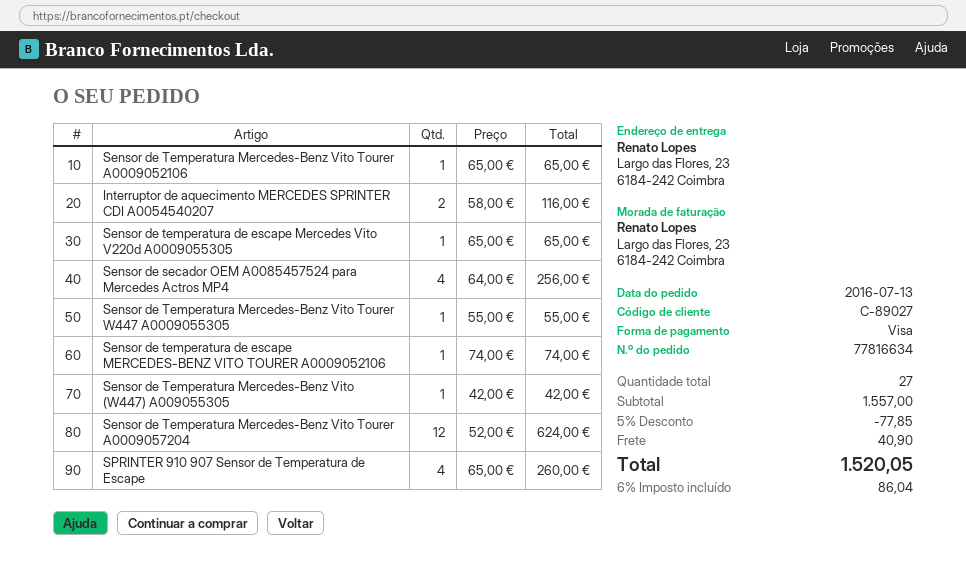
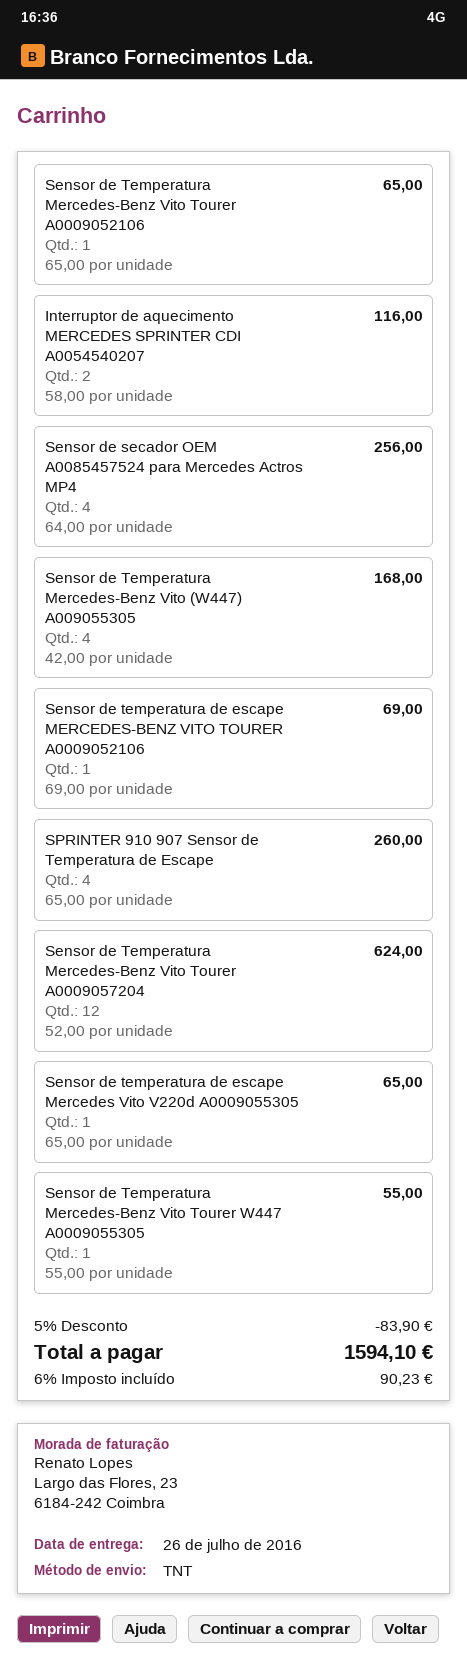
Sensor de temperatura de escape MERCEDES-BENZ VITO TOURER A0009052106: 1 x 74.00 = 74.00 -> 1 x 69.00 = 69.00
Sensor de Temperatura Mercedes-Benz Vito (W447) A009055305: 1 x 42.00 = 42.00 -> 4 x 42.00 = 168.00
discount: 5% = 77.85 -> 5% = 83.90
shipping: 40.90 -> none
tax: 6% = 86.04 -> 6% = 90.23
total: 1520.05 -> 1594.10

